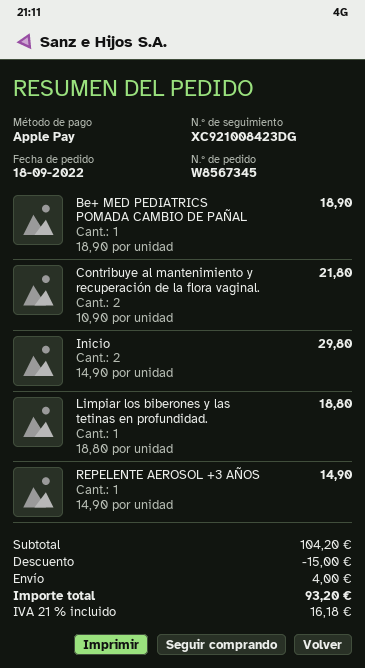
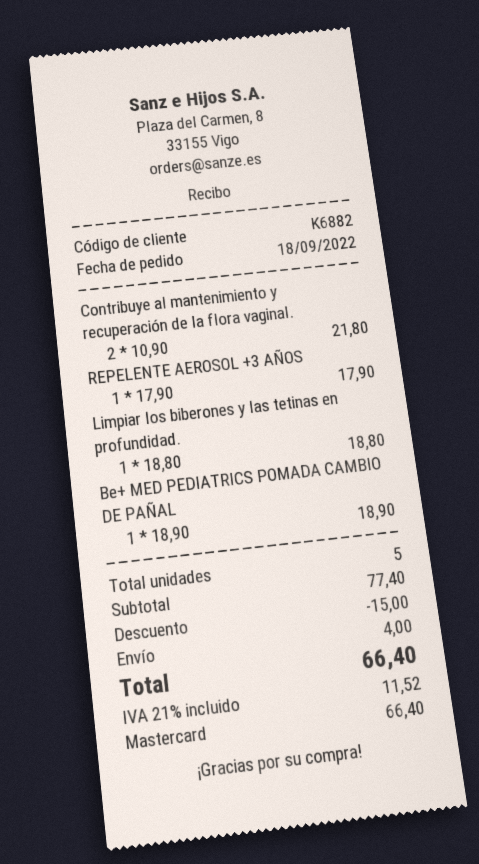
payment method: Apple Pay -> Mastercard
Inicio: 2 x 14.90 = 29.80 -> none
REPELENTE AEROSOL +3 AÑOS: 1 x 14.90 = 14.90 -> 1 x 17.90 = 17.90
subtotal: 104.20 -> 77.40
tax: 21% = 16.18 -> 21% = 11.52
total: 93.20 -> 66.40

